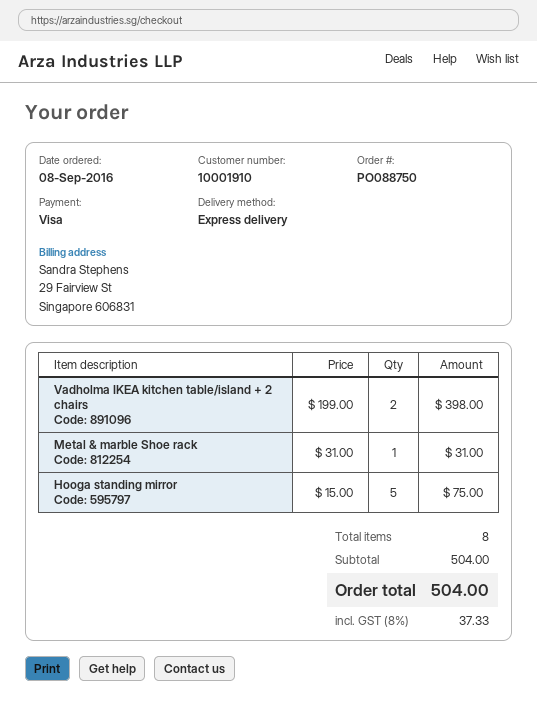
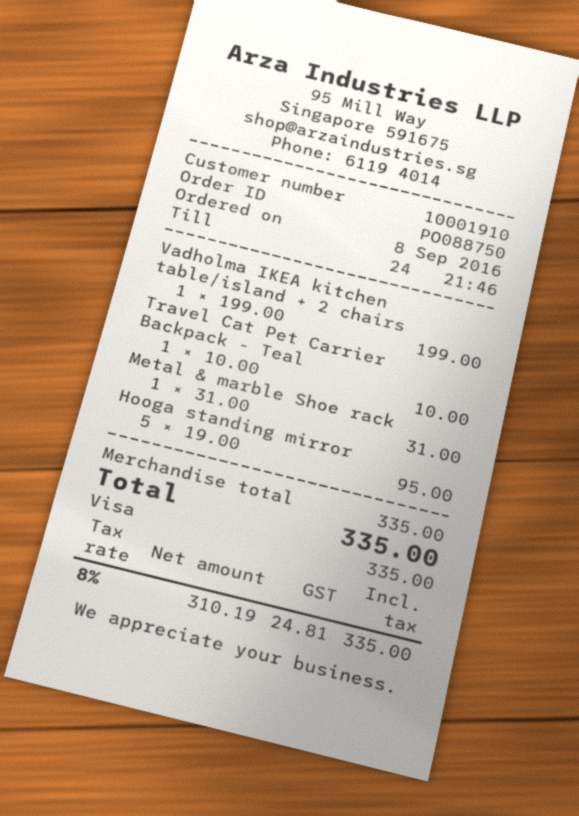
Vadholma IKEA kitchen table/island + 2 chairs: 2 x 199.00 = 398.00 -> 1 x 199.00 = 199.00
Hooga standing mirror: 5 x 15.00 = 75.00 -> 5 x 19.00 = 95.00
Travel Cat Pet Carrier Backpack - Teal: none -> 1 x 10.00 = 10.00
subtotal: 504.00 -> 335.00
tax: 8% = 37.33 -> 8% = 24.81
total: 504.00 -> 335.00

